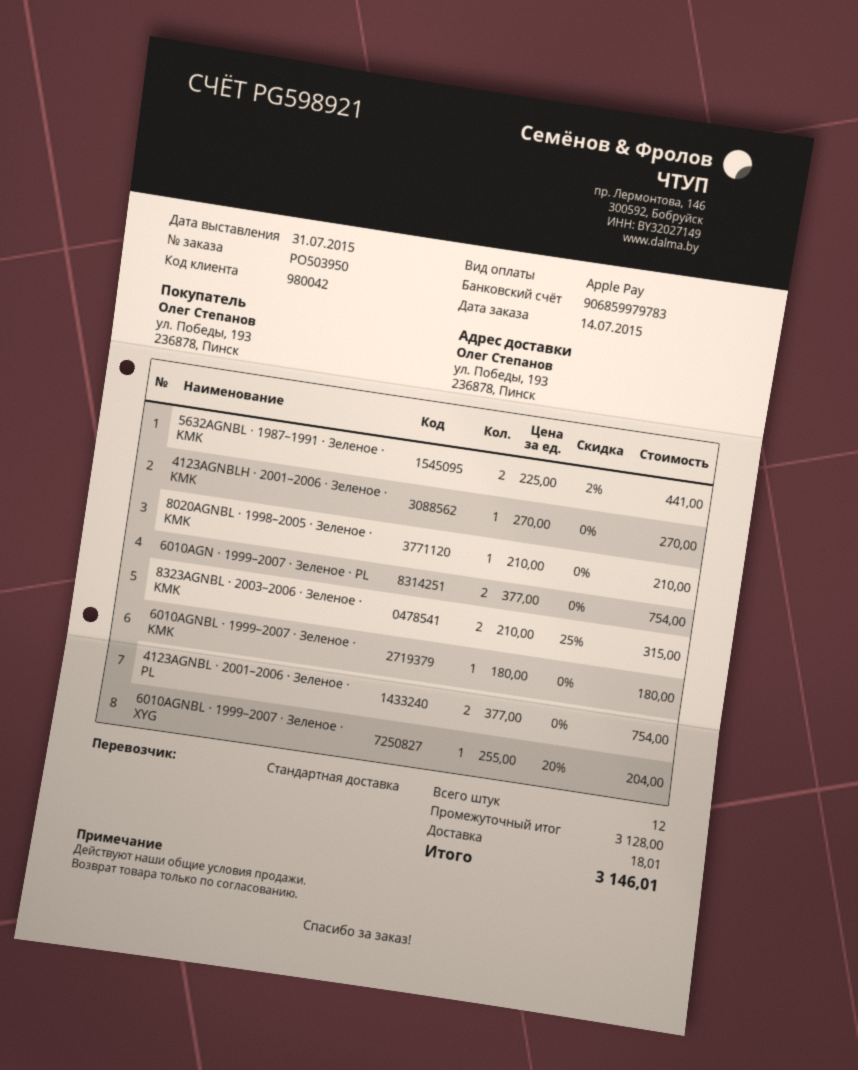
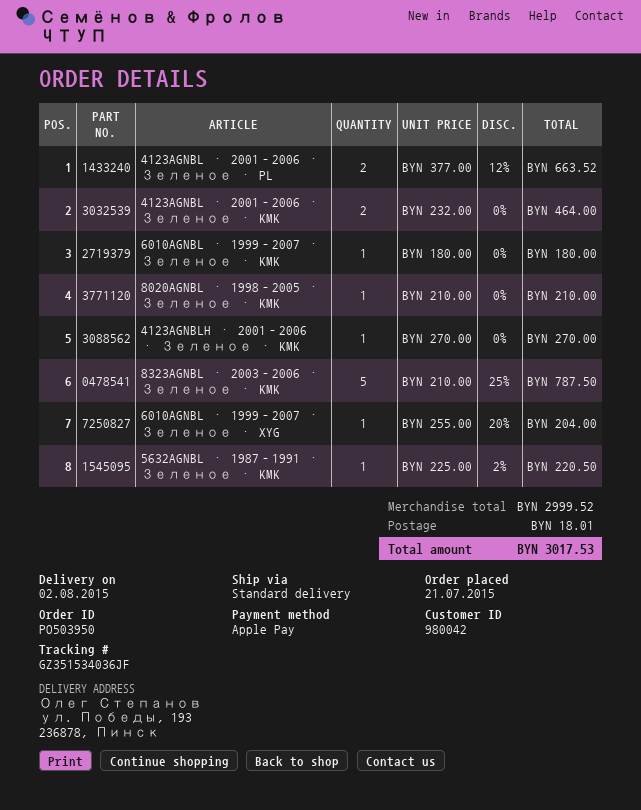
order date: 2015-07-14 -> 2015-07-21
5632AGNBL · 1987–1991 · Зеленое · KMK: 2 x 225.00 - 2% = 441.00 -> 1 x 225.00 - 2% = 220.50
6010AGN · 1999–2007 · Зеленое · PL: 2 x 377.00 = 754.00 -> none
8323AGNBL · 2003–2006 · Зеленое · KMK: 2 x 210.00 - 25% = 315.00 -> 5 x 210.00 - 25% = 787.50
4123AGNBL · 2001–2006 · Зеленое · PL: 2 x 377.00 = 754.00 -> 2 x 377.00 - 12% = 663.52
4123AGNBL · 2001–2006 · Зеленое · KMK: none -> 2 x 232.00 = 464.00
subtotal: 3128.00 -> 2999.52
total: 3146.01 -> 3017.53

